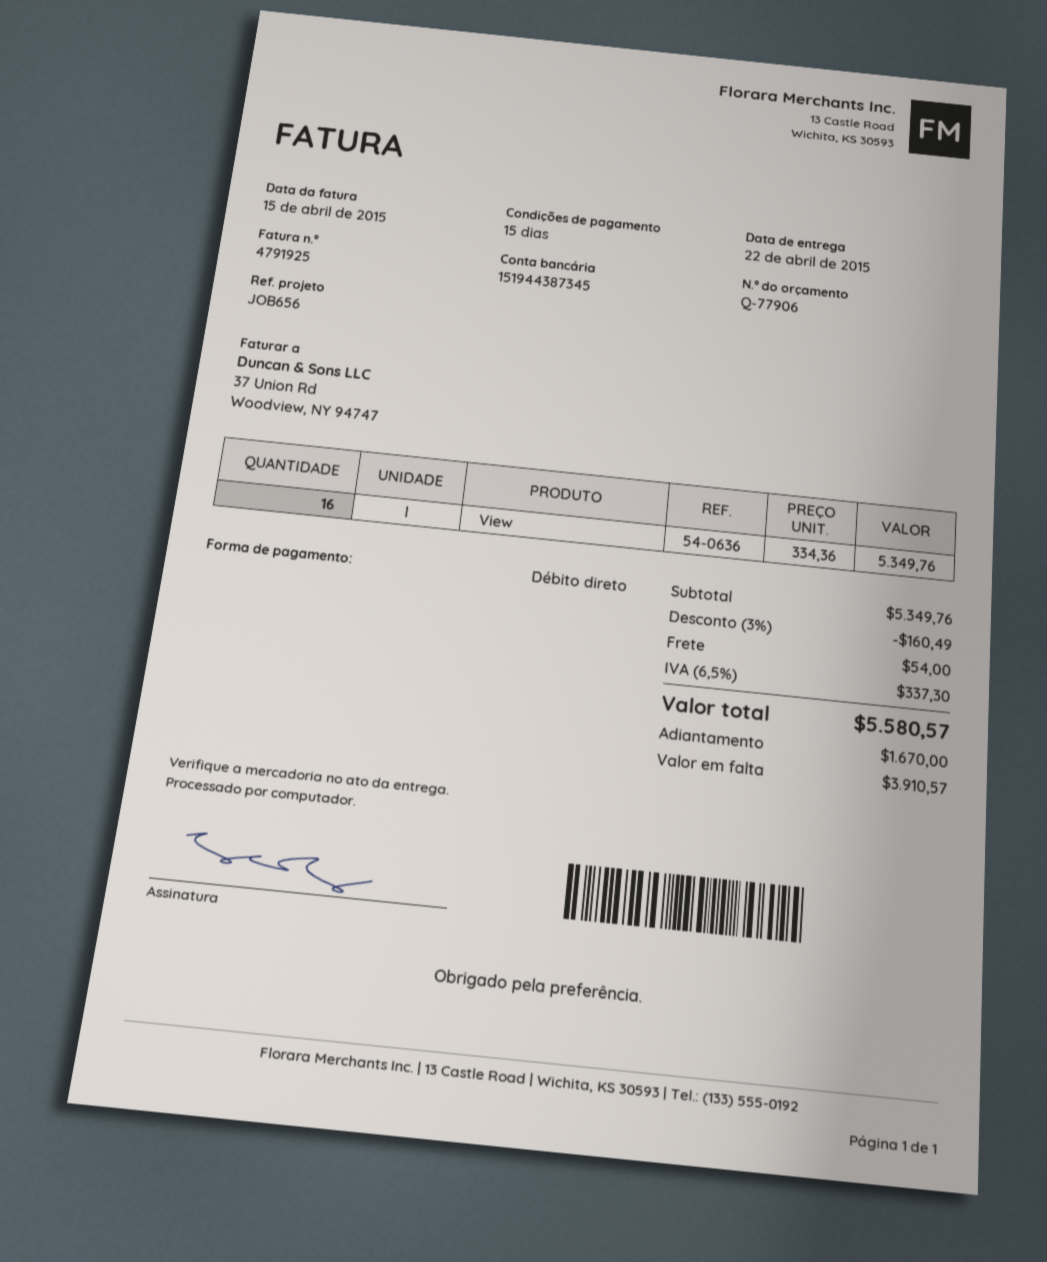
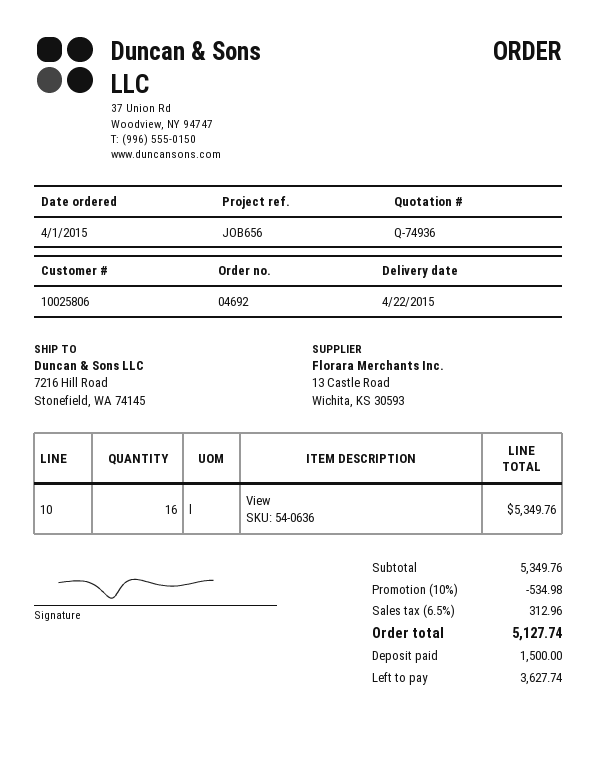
quote number: Q-77906 -> Q-74936
discount: 3% = 160.49 -> 10% = 534.98
shipping: 54.00 -> none
tax: 6.5% = 337.30 -> 6.5% = 312.96
total: 5580.57 -> 5127.74
deposit: 1670.00 -> 1500.00
balance: 3910.57 -> 3627.74

